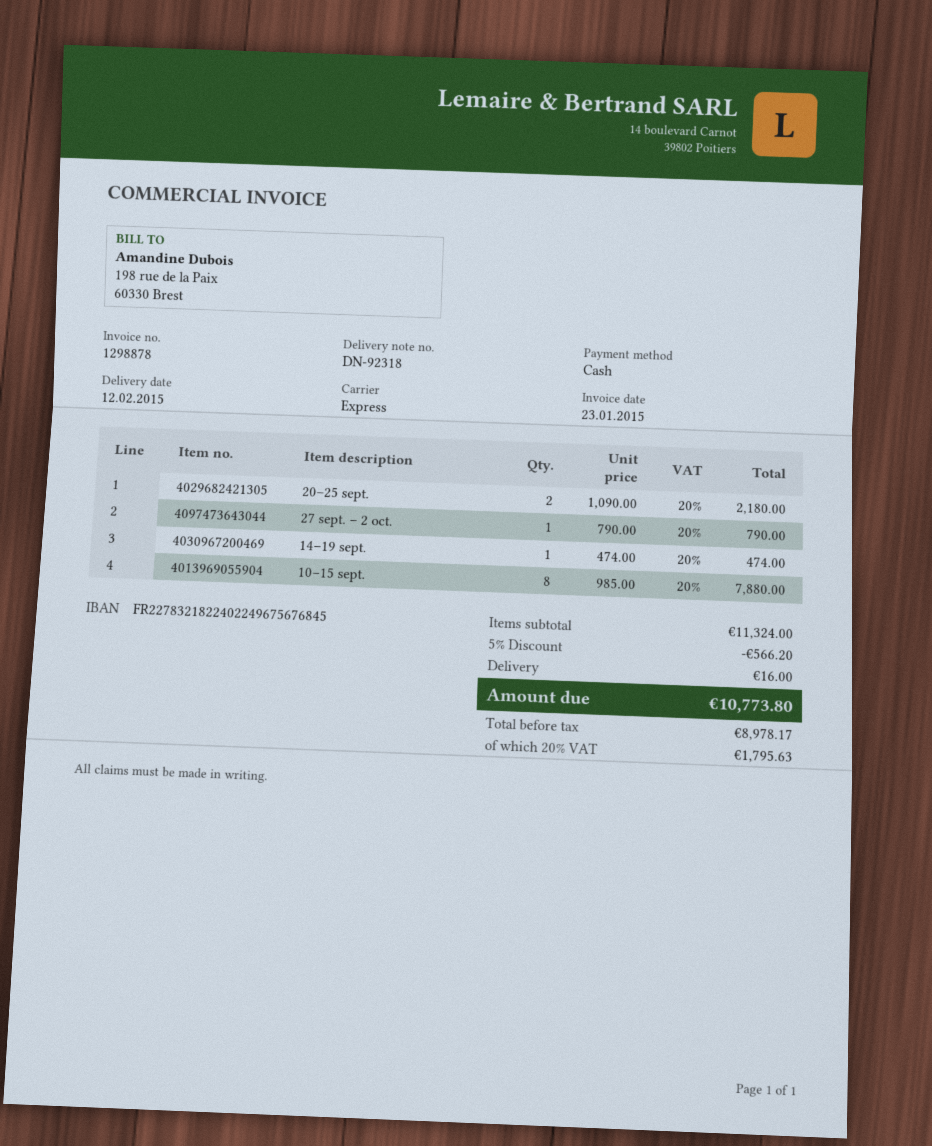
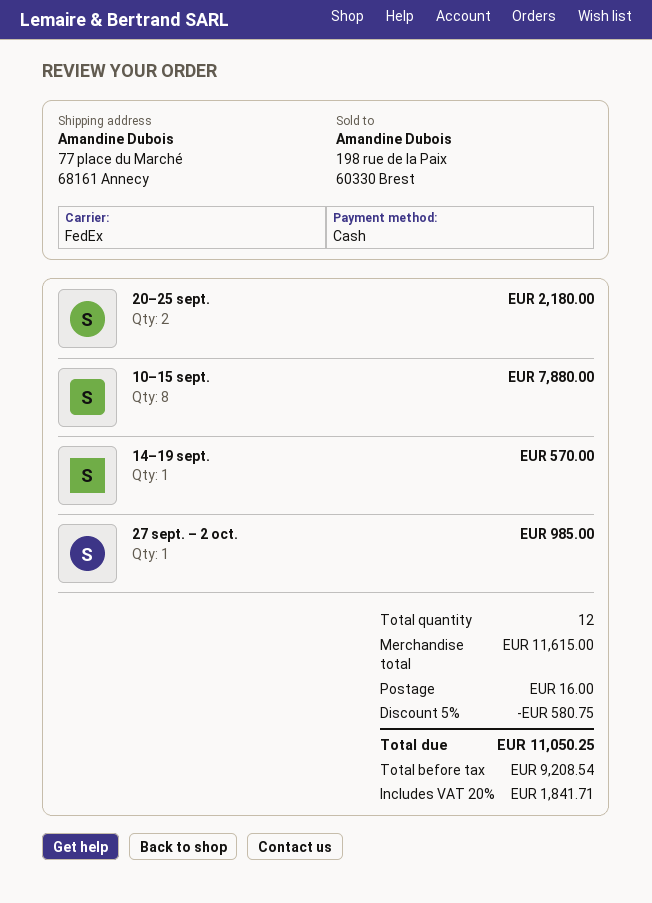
shipping method: express -> FedEx
27 sept. – 2 oct.: 1 for 790.00 -> 1 for 985.00
14–19 sept.: 1 for 474.00 -> 1 for 570.00
subtotal: 11324.00 -> 11615.00
discount: 5% = 566.20 -> 5% = 580.75
net: 8978.17 -> 9208.54
tax: 20% = 1795.63 -> 20% = 1841.71
total: 10773.80 -> 11050.25

